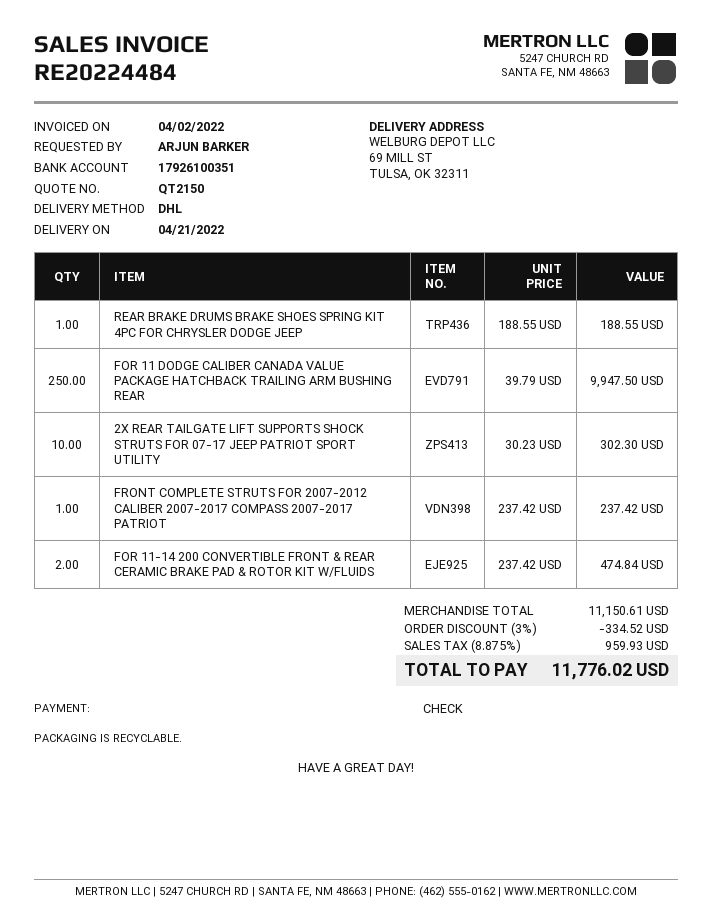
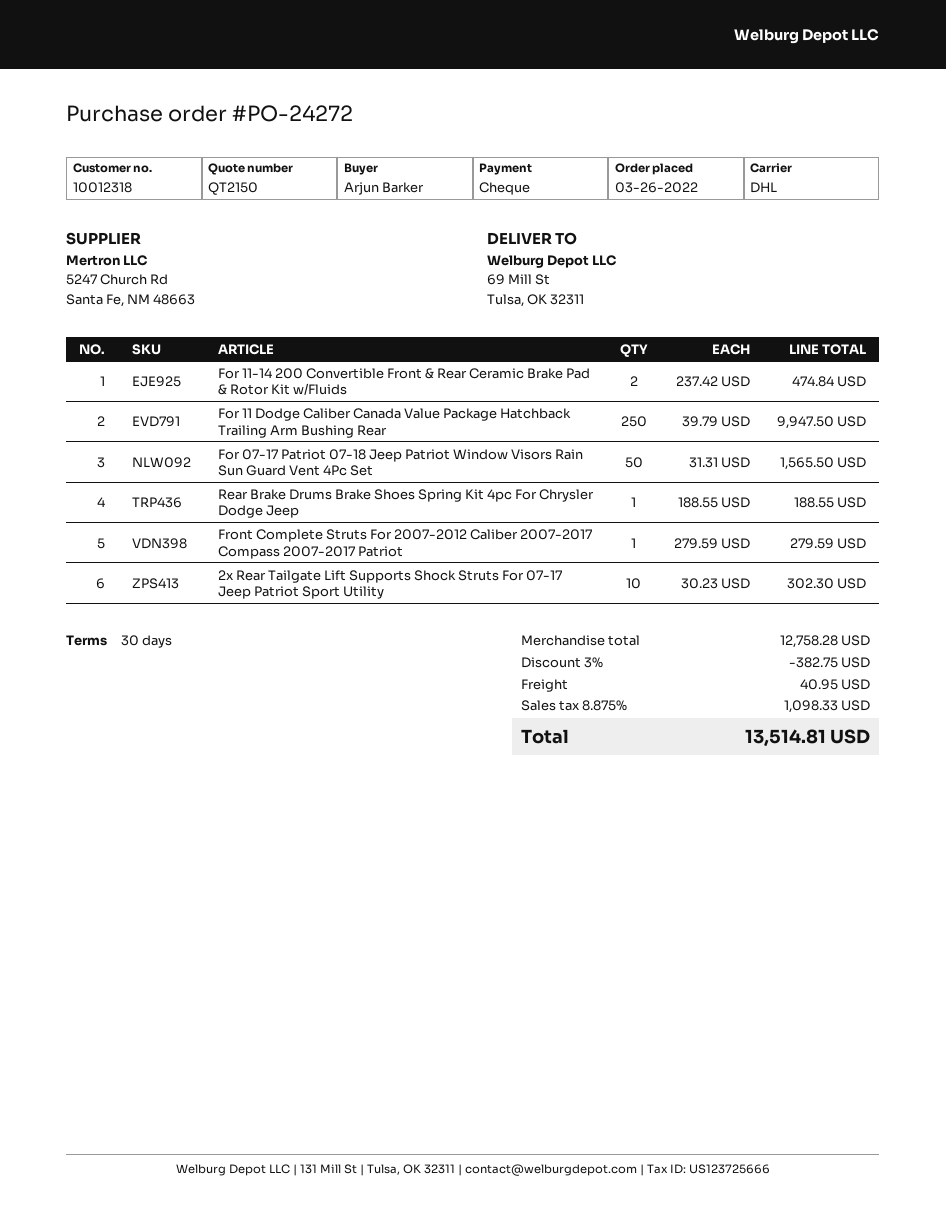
FRONT COMPLETE STRUTS FOR 2007-2012 CALIBER 2007-2017 COMPASS 2007-2017 PATRIOT: 1 x 237.42 = 237.42 -> 1 x 279.59 = 279.59
For 07-17 Patriot 07-18 Jeep Patriot Window Visors Rain Sun Guard Vent 4Pc Set: none -> 50 x 31.31 = 1565.50
subtotal: 11150.61 -> 12758.28
discount: 3% = 334.52 -> 3% = 382.75
shipping: none -> 40.95
tax: 8.875% = 959.93 -> 8.875% = 1098.33
total: 11776.02 -> 13514.81

